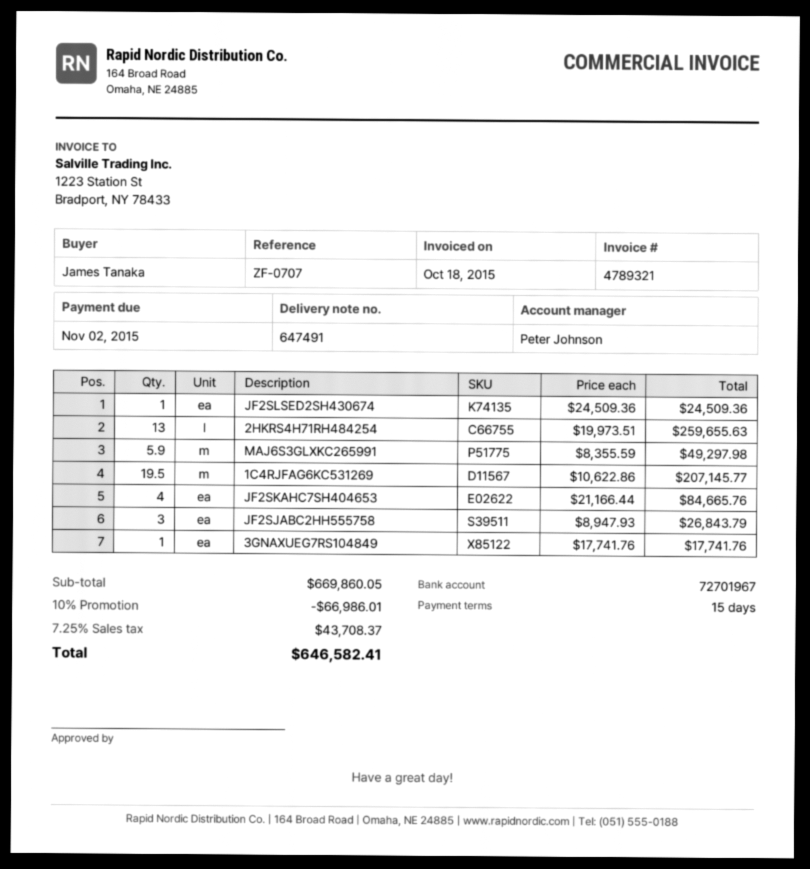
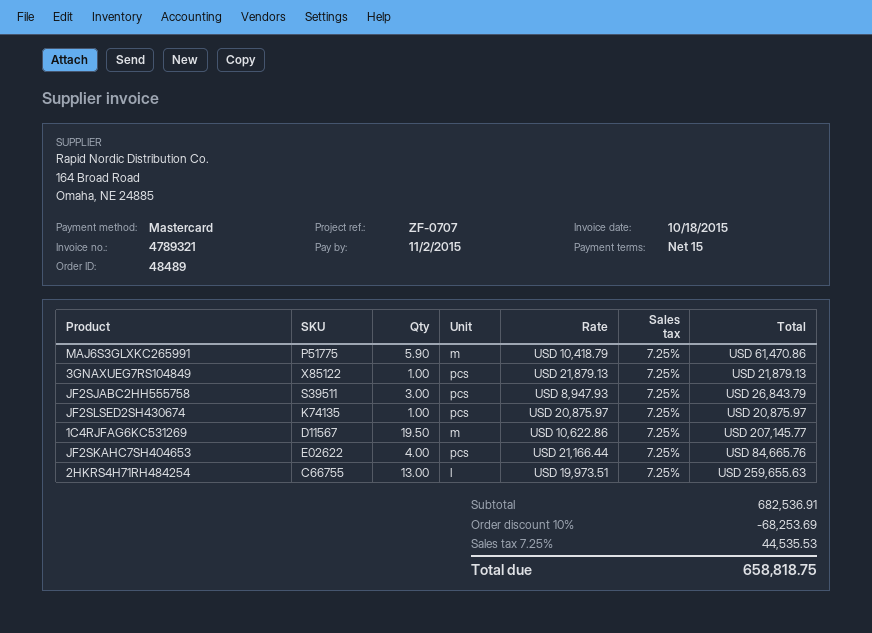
JF2SLSED2SH430674: 1 x 24509.36 = 24509.36 -> 1 x 20875.97 = 20875.97
MAJ6S3GLXKC265991: 5.9 x 8355.59 = 49297.98 -> 5.9 x 10418.79 = 61470.86
3GNAXUEG7RS104849: 1 x 17741.76 = 17741.76 -> 1 x 21879.13 = 21879.13
subtotal: 669860.05 -> 682536.91
discount: 10% = 66986.01 -> 10% = 68253.69
tax: 7.25% = 43708.37 -> 7.25% = 44535.53
total: 646582.41 -> 658818.75

